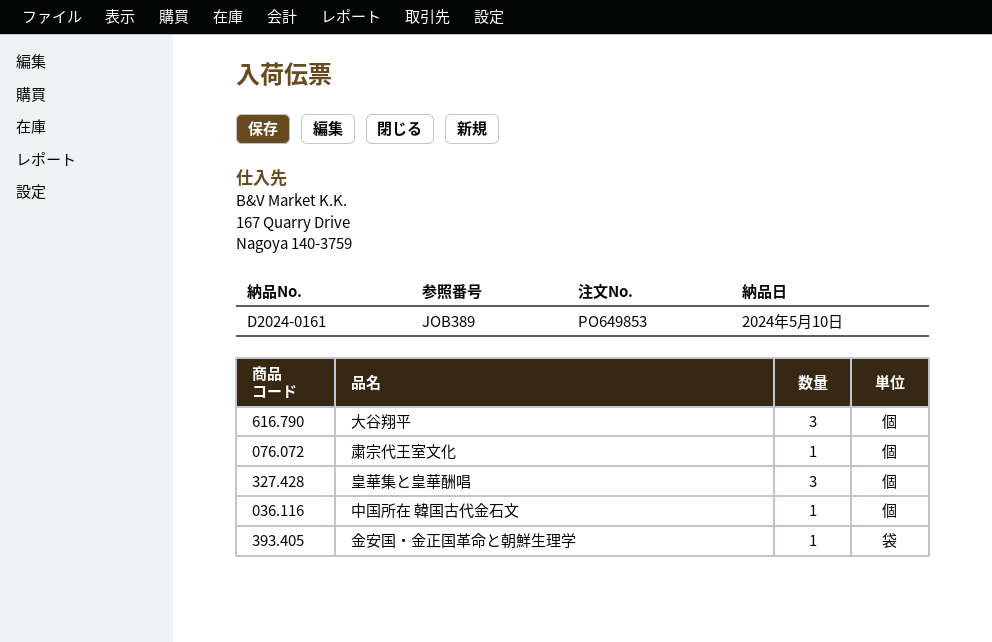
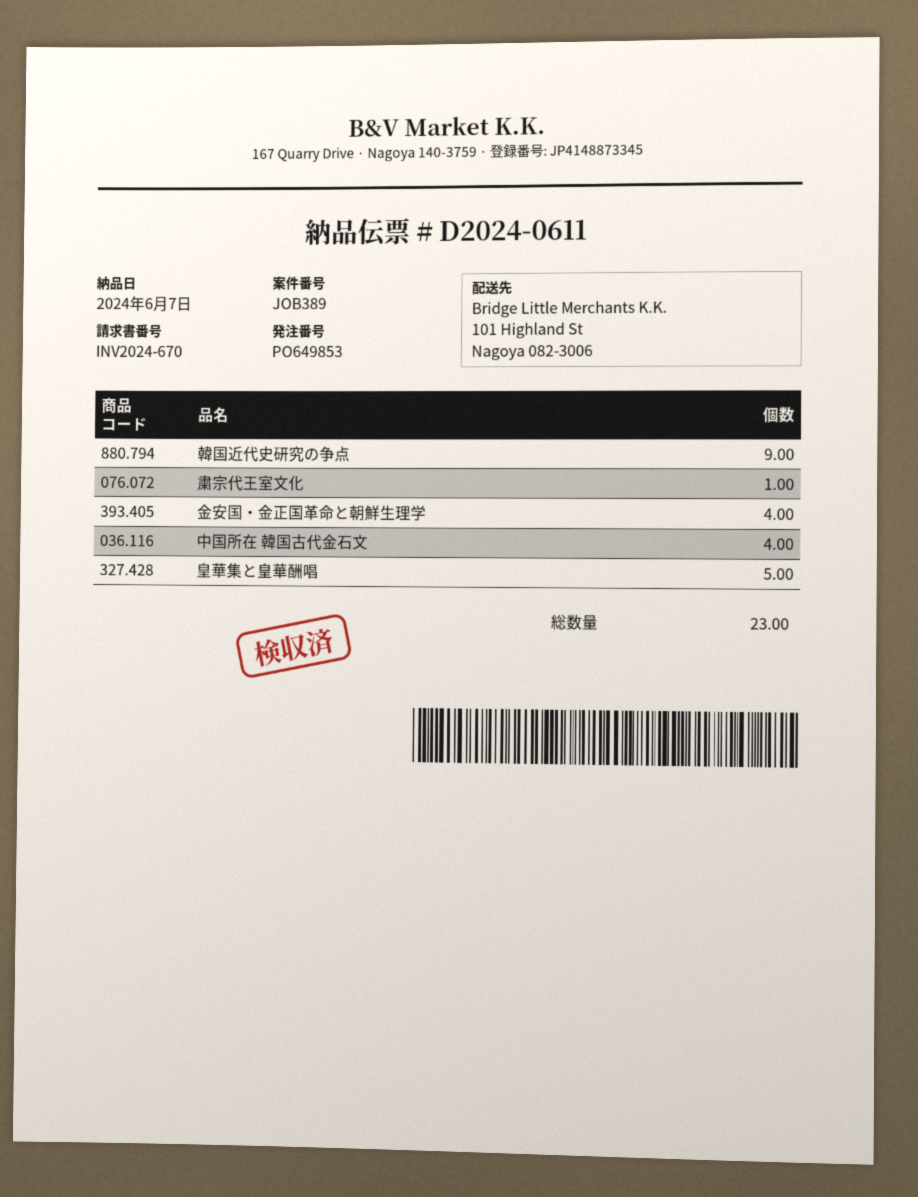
delivery note number: D2024-0161 -> D2024-0611
delivery date: 2024-05-10 -> 2024-06-07
大谷翔平: 3 -> none
皇華集と皇華酬唱: 3 -> 5
中国所在 韓国古代金石文: 1 -> 4
金安国・金正国革命と朝鮮生理学: 1 -> 4
韓国近代史研究の争点: none -> 9

